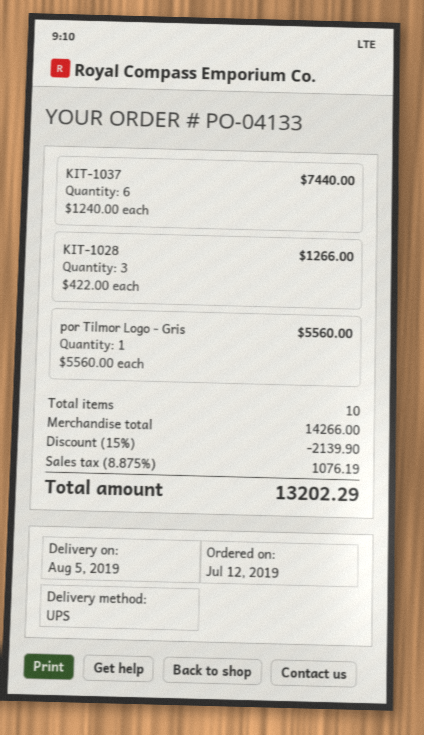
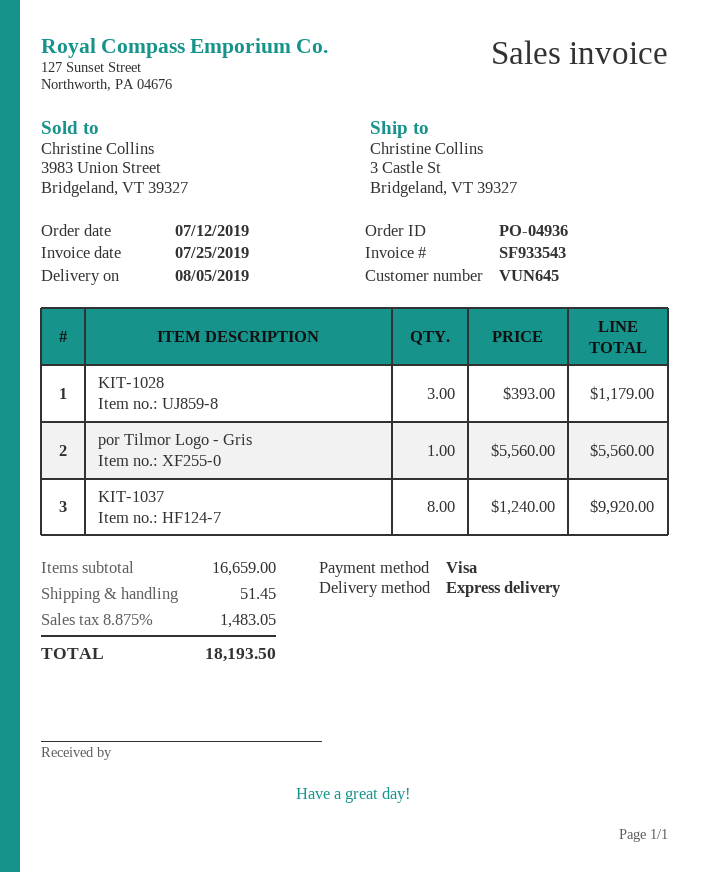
order number: PO-04133 -> PO-04936
shipping method: UPS -> express
KIT-1037: 6 x 1240.00 = 7440.00 -> 8 x 1240.00 = 9920.00
KIT-1028: 3 x 422.00 = 1266.00 -> 3 x 393.00 = 1179.00
subtotal: 14266.00 -> 16659.00
discount: 15% = 2139.90 -> none
shipping: none -> 51.45
tax: 8.875% = 1076.19 -> 8.875% = 1483.05
total: 13202.29 -> 18193.50

